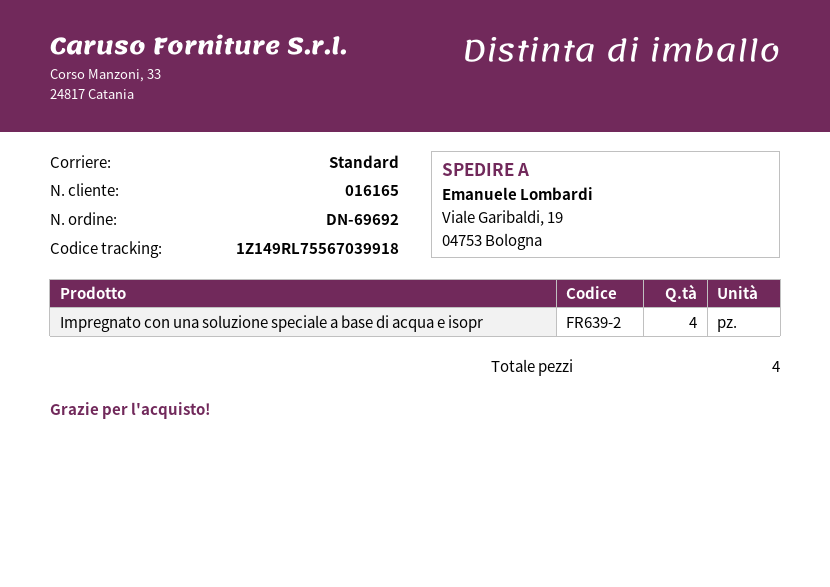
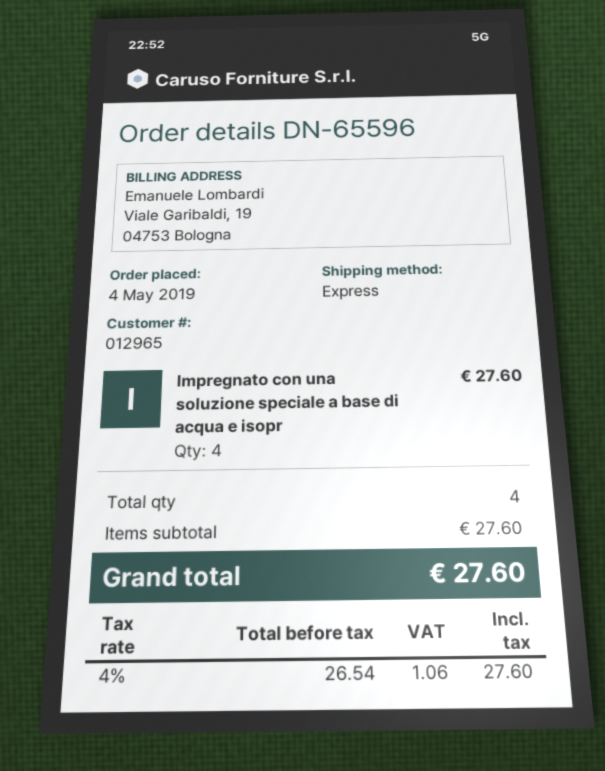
order number: DN-69692 -> DN-65596
customer number: 016165 -> 012965
shipping method: standard -> express

